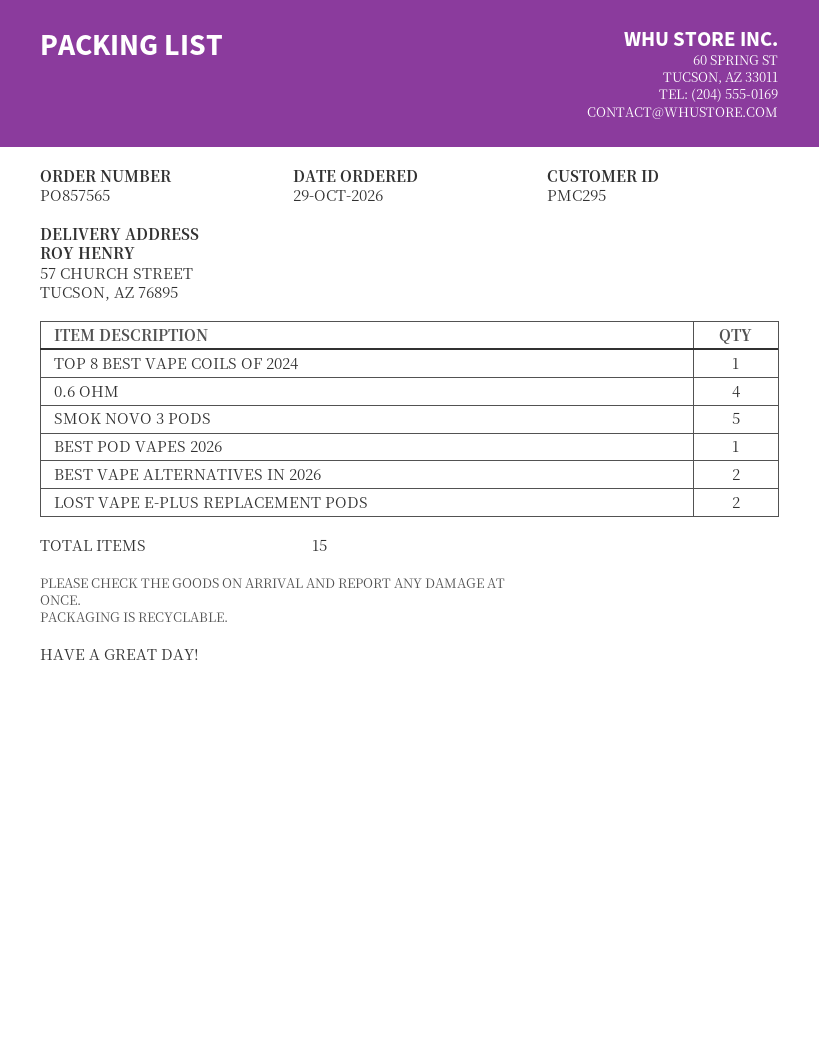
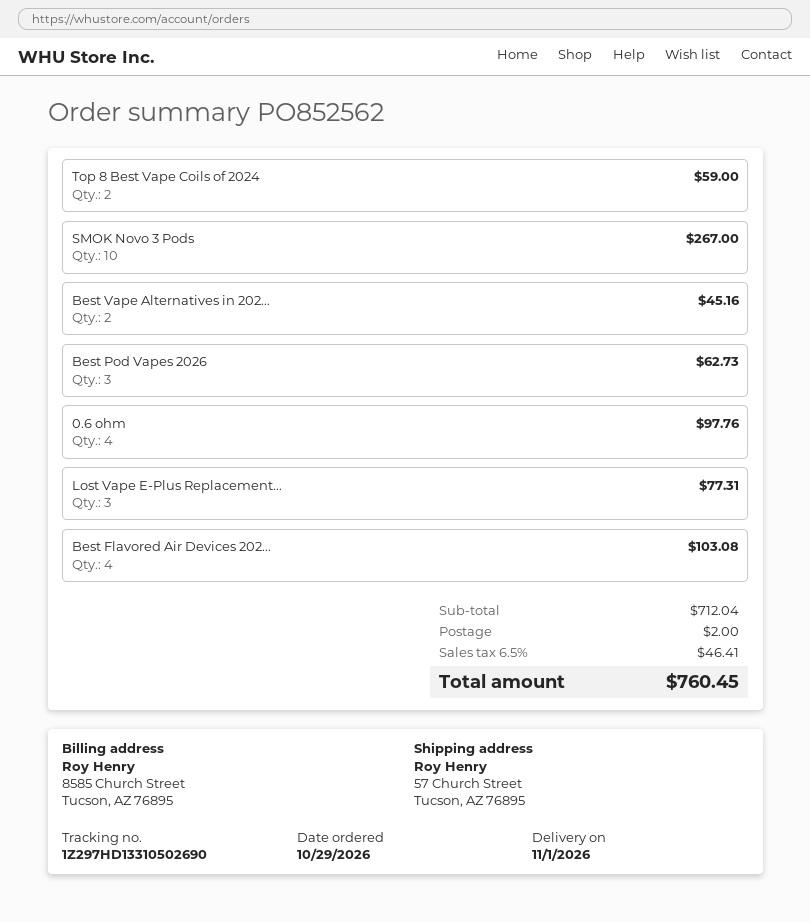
order number: PO857565 -> PO852562
TOP 8 BEST VAPE COILS OF 2024: 1 -> 2
SMOK NOVO 3 PODS: 5 -> 10
BEST POD VAPES 2026: 1 -> 3
LOST VAPE E-PLUS REPLACEMENT PODS: 2 -> 3
Best Flavored Air Devices 202...: none -> 4

